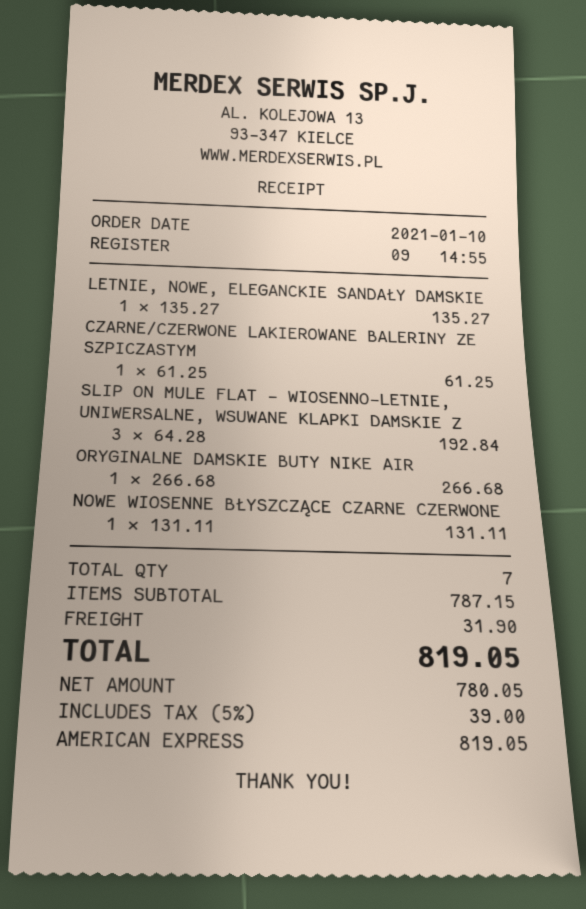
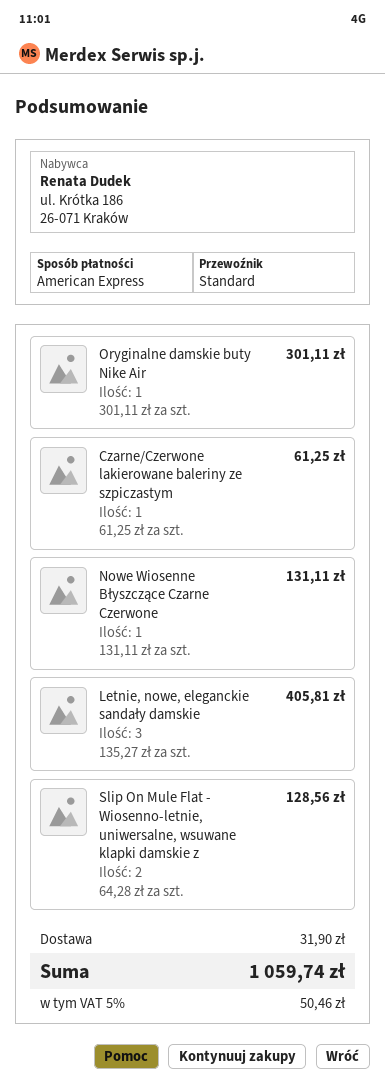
LETNIE, NOWE, ELEGANCKIE SANDAŁY DAMSKIE: 1 x 135.27 = 135.27 -> 3 x 135.27 = 405.81
SLIP ON MULE FLAT - WIOSENNO-LETNIE, UNIWERSALNE, WSUWANE KLAPKI DAMSKIE Z: 3 x 64.28 = 192.84 -> 2 x 64.28 = 128.56
ORYGINALNE DAMSKIE BUTY NIKE AIR: 1 x 266.68 = 266.68 -> 1 x 301.11 = 301.11
tax: 5% = 39.00 -> 5% = 50.46
total: 819.05 -> 1059.74

